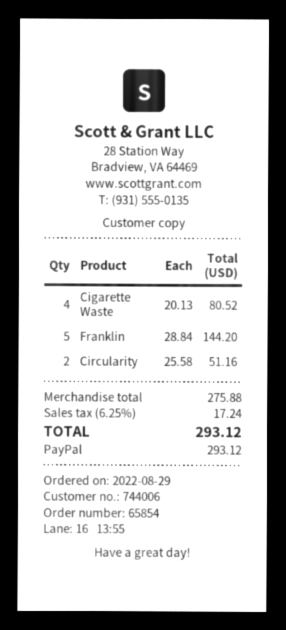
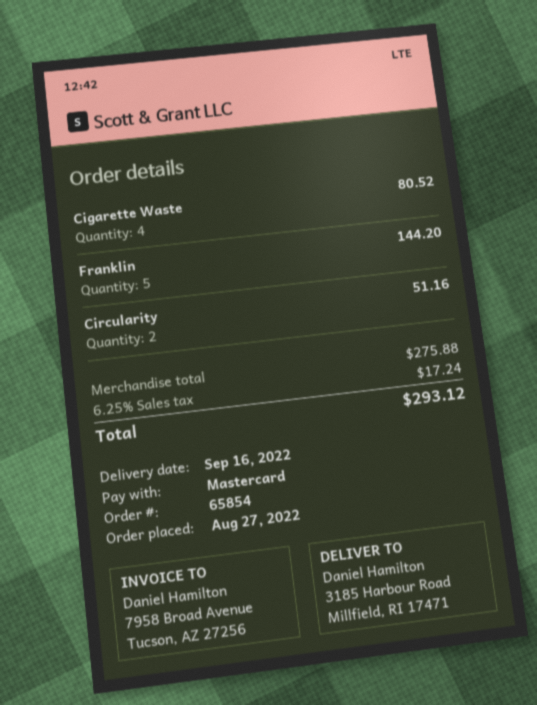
order date: 2022-08-29 -> 2022-08-27
payment method: PayPal -> Mastercard

